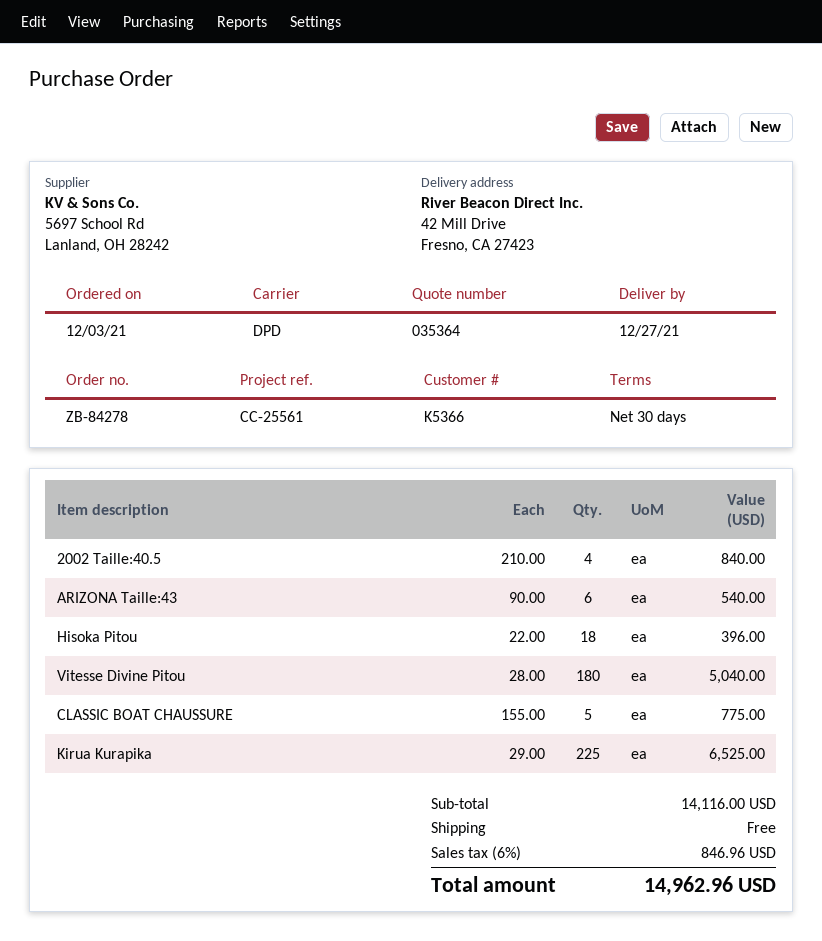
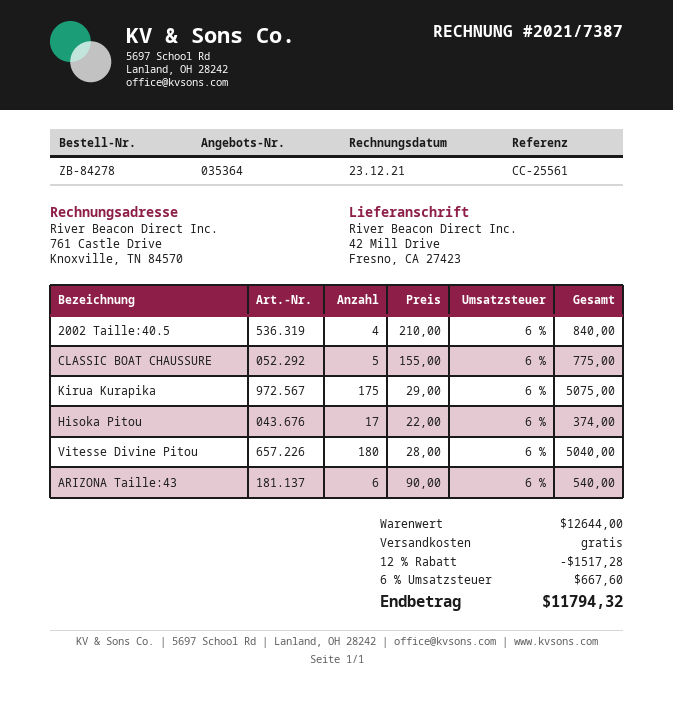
Hisoka Pitou: 18 x 22.00 = 396.00 -> 17 x 22.00 = 374.00
Kirua Kurapika: 225 x 29.00 = 6525.00 -> 175 x 29.00 = 5075.00
subtotal: 14116.00 -> 12644.00
discount: none -> 12% = 1517.28
tax: 6% = 846.96 -> 6% = 667.60
total: 14962.96 -> 11794.32

